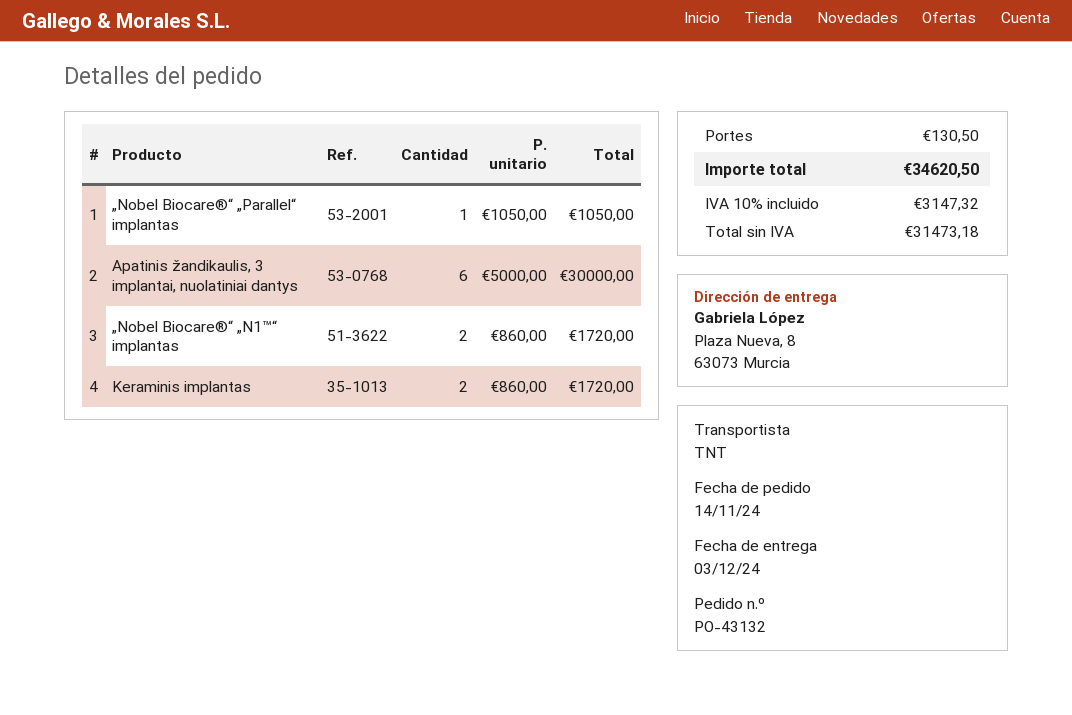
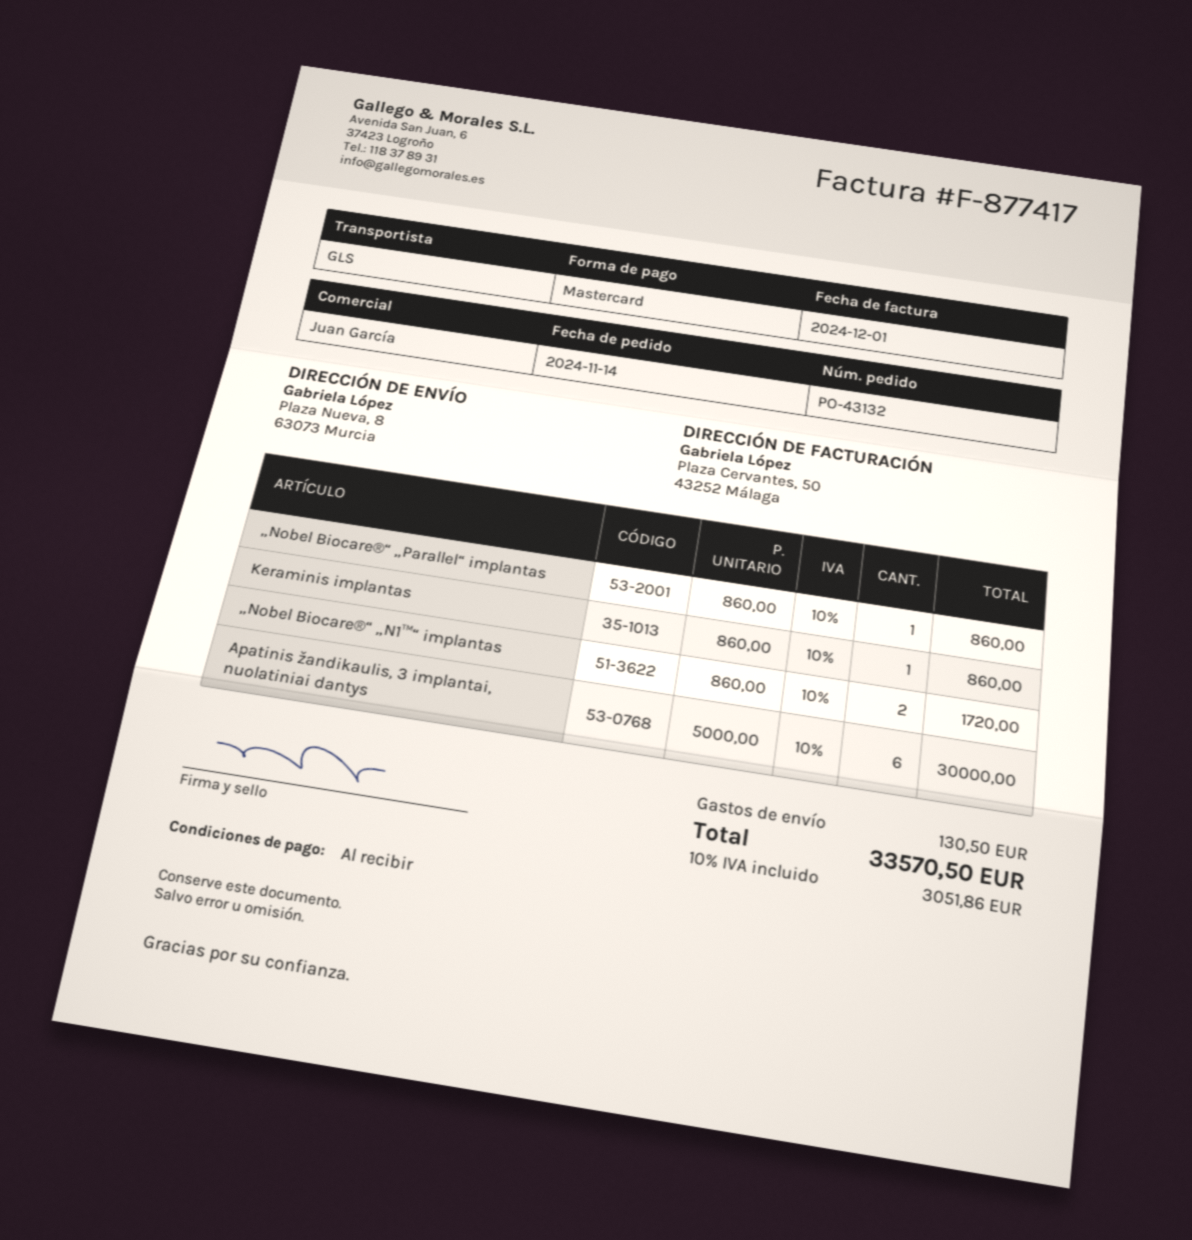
shipping method: TNT -> GLS
„Nobel Biocare®“ „Parallel“ implantas: 1 x 1050.00 = 1050.00 -> 1 x 860.00 = 860.00
Keraminis implantas: 2 x 860.00 = 1720.00 -> 1 x 860.00 = 860.00
tax: 10% = 3147.32 -> 10% = 3051.86
total: 34620.50 -> 33570.50

